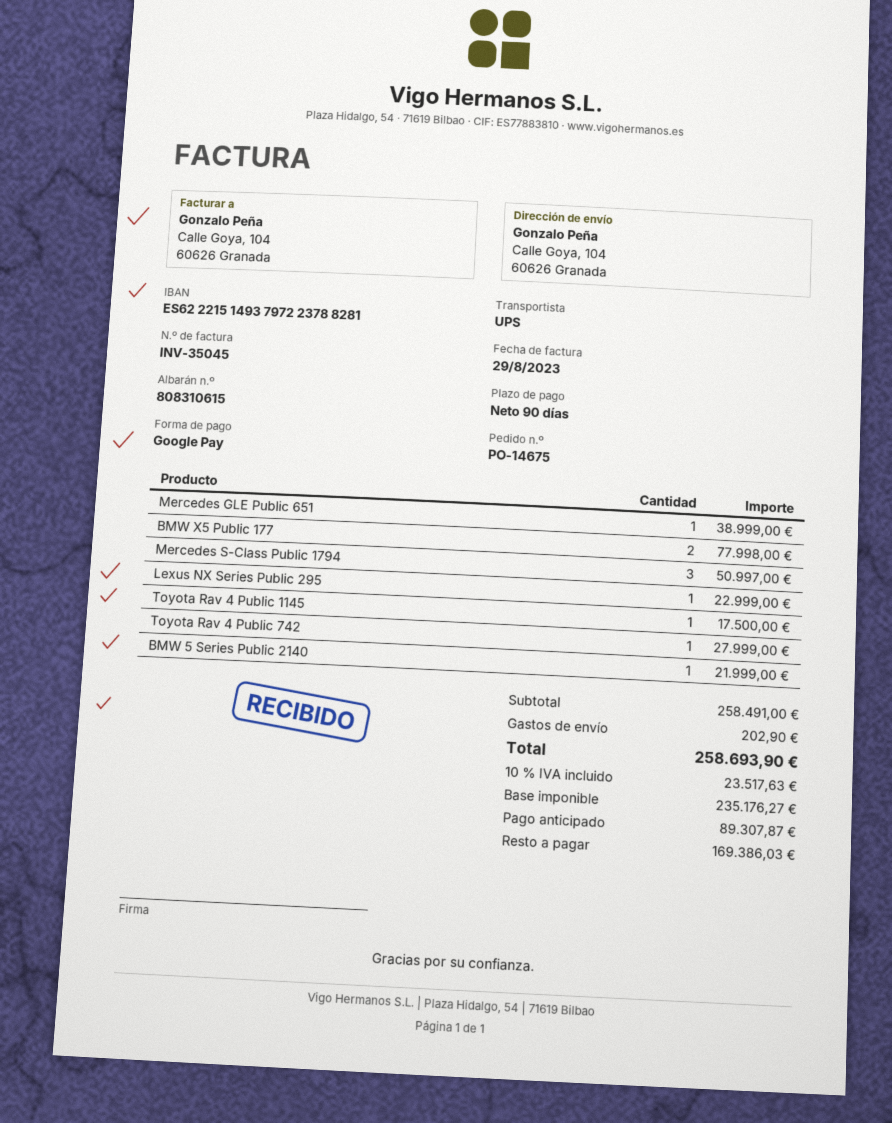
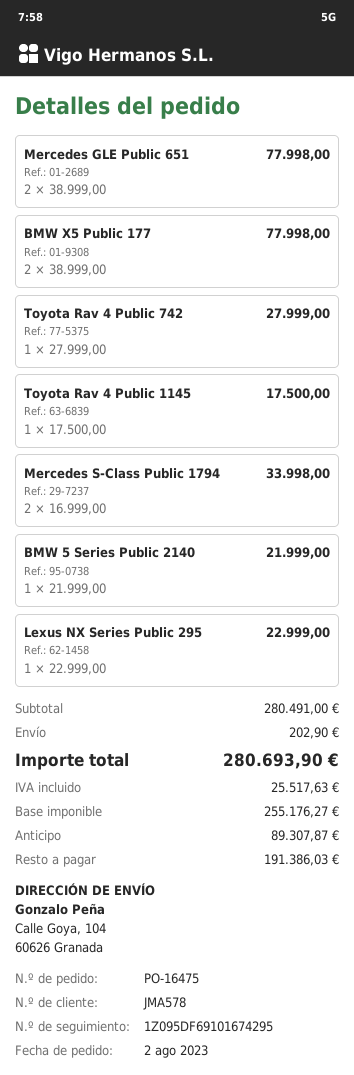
order number: PO-14675 -> PO-16475
Mercedes GLE Public 651: 1 for 38999.00 -> 2 for 77998.00
Mercedes S-Class Public 1794: 3 for 50997.00 -> 2 for 33998.00
subtotal: 258491.00 -> 280491.00
net: 235176.27 -> 255176.27
tax: 23517.63 -> 25517.63
total: 258693.90 -> 280693.90
balance: 169386.03 -> 191386.03

